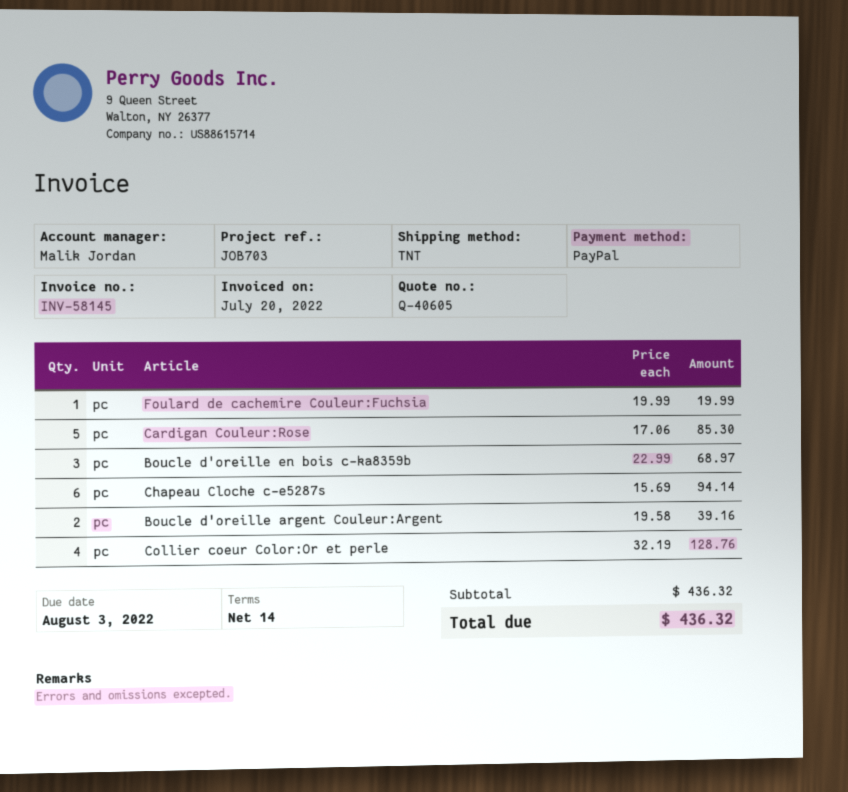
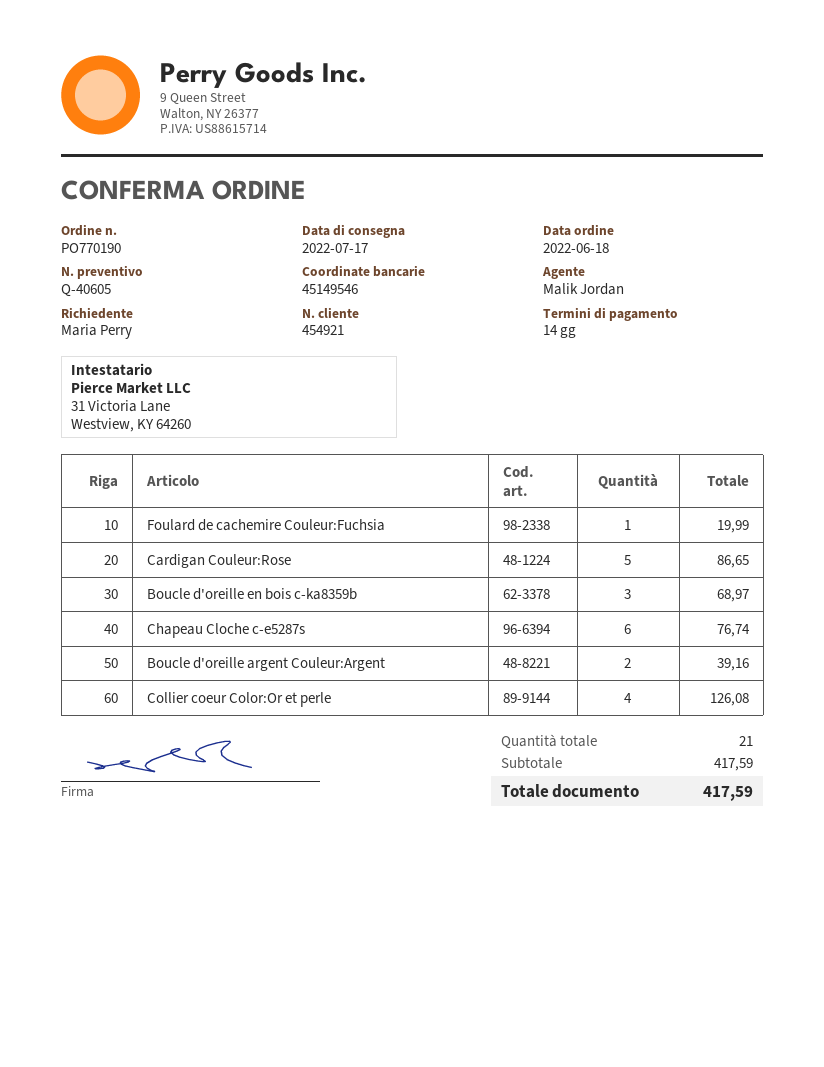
Cardigan Couleur:Rose: 5 for 85.30 -> 5 for 86.65
Chapeau Cloche c-e5287s: 6 for 94.14 -> 6 for 76.74
Collier coeur Color:Or et perle: 4 for 128.76 -> 4 for 126.08
subtotal: 436.32 -> 417.59
total: 436.32 -> 417.59

